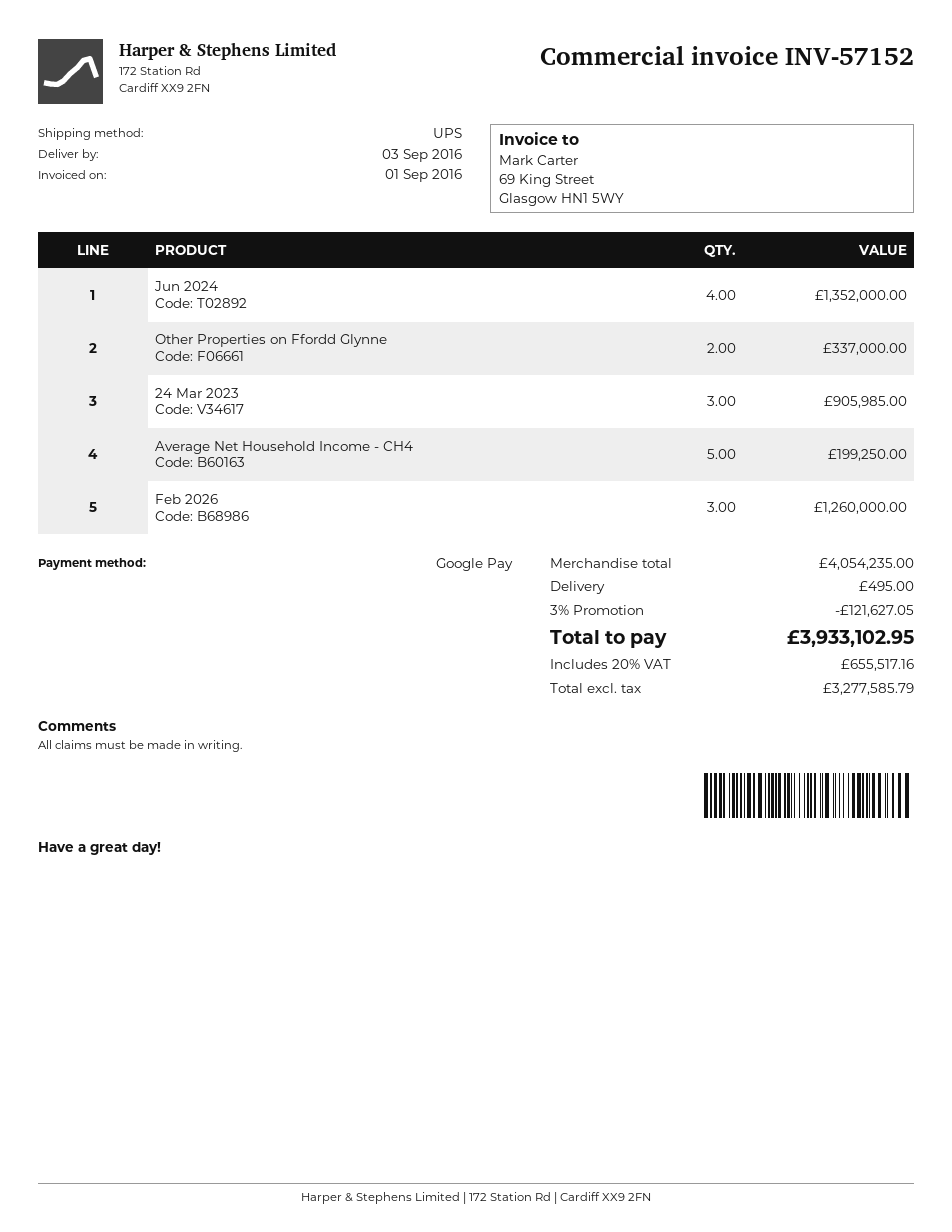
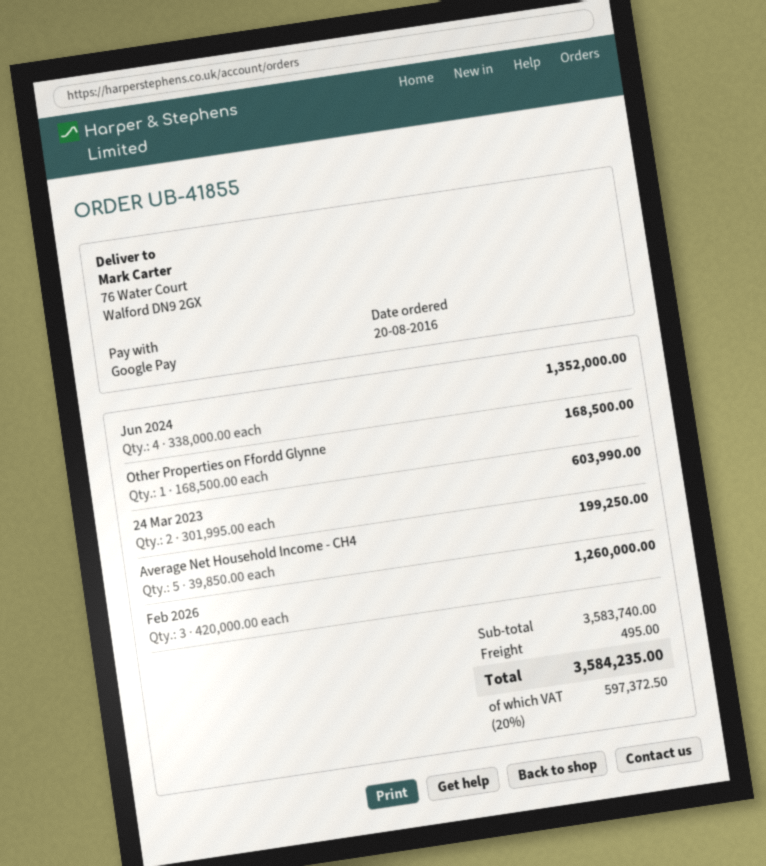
Other Properties on Ffordd Glynne: 2 for 337000.00 -> 1 for 168500.00
24 Mar 2023: 3 for 905985.00 -> 2 for 603990.00
subtotal: 4054235.00 -> 3583740.00
discount: 3% = 121627.05 -> none
tax: 20% = 655517.16 -> 20% = 597372.50
total: 3933102.95 -> 3584235.00

